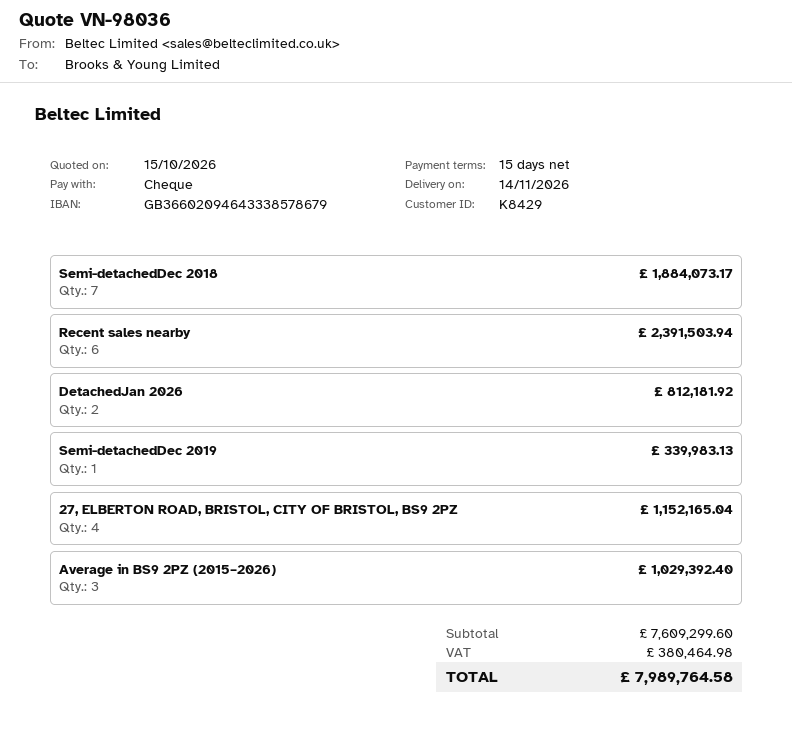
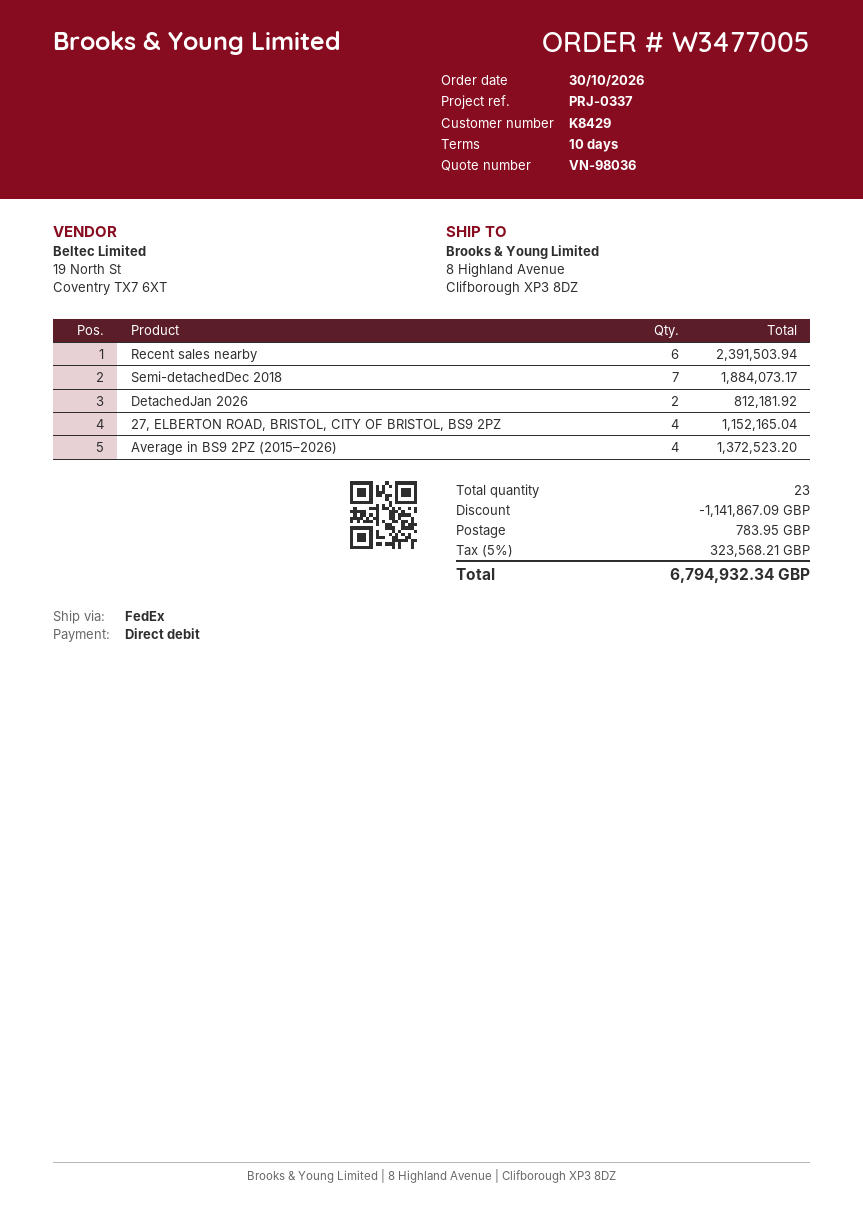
payment terms: 15 days -> 10 days
payment method: cheque -> direct debit
Semi-detachedDec 2019: 1 for 339983.13 -> none
Average in BS9 2PZ (2015–2026): 3 for 1029392.40 -> 4 for 1372523.20
discount: none -> 1141867.09
shipping: none -> 783.95
tax: 380464.98 -> 323568.21
total: 7989764.58 -> 6794932.34

